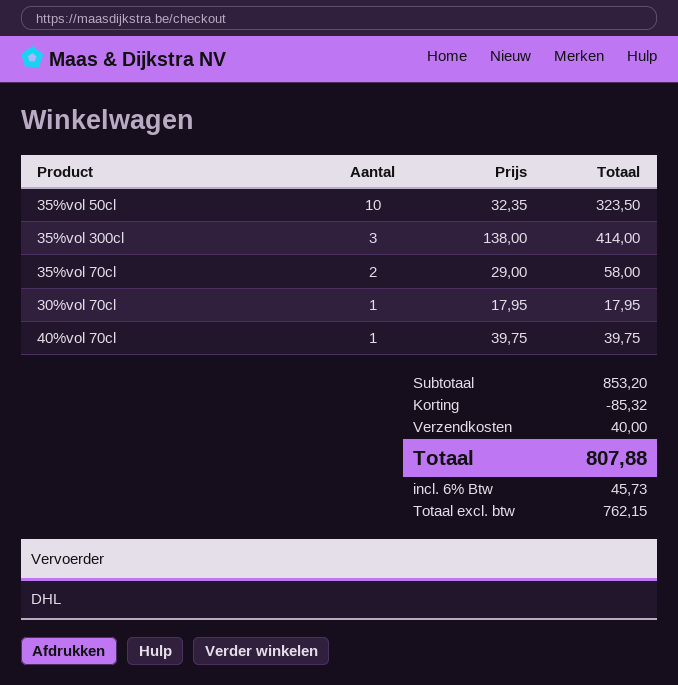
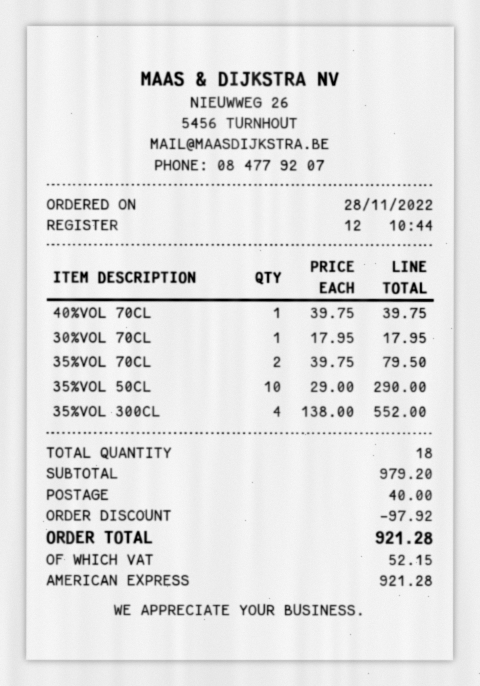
35%vol 50cl: 10 x 32.35 = 323.50 -> 10 x 29.00 = 290.00
35%vol 300cl: 3 x 138.00 = 414.00 -> 4 x 138.00 = 552.00
35%vol 70cl: 2 x 29.00 = 58.00 -> 2 x 39.75 = 79.50
subtotal: 853.20 -> 979.20
discount: 85.32 -> 97.92
tax: 45.73 -> 52.15
total: 807.88 -> 921.28

